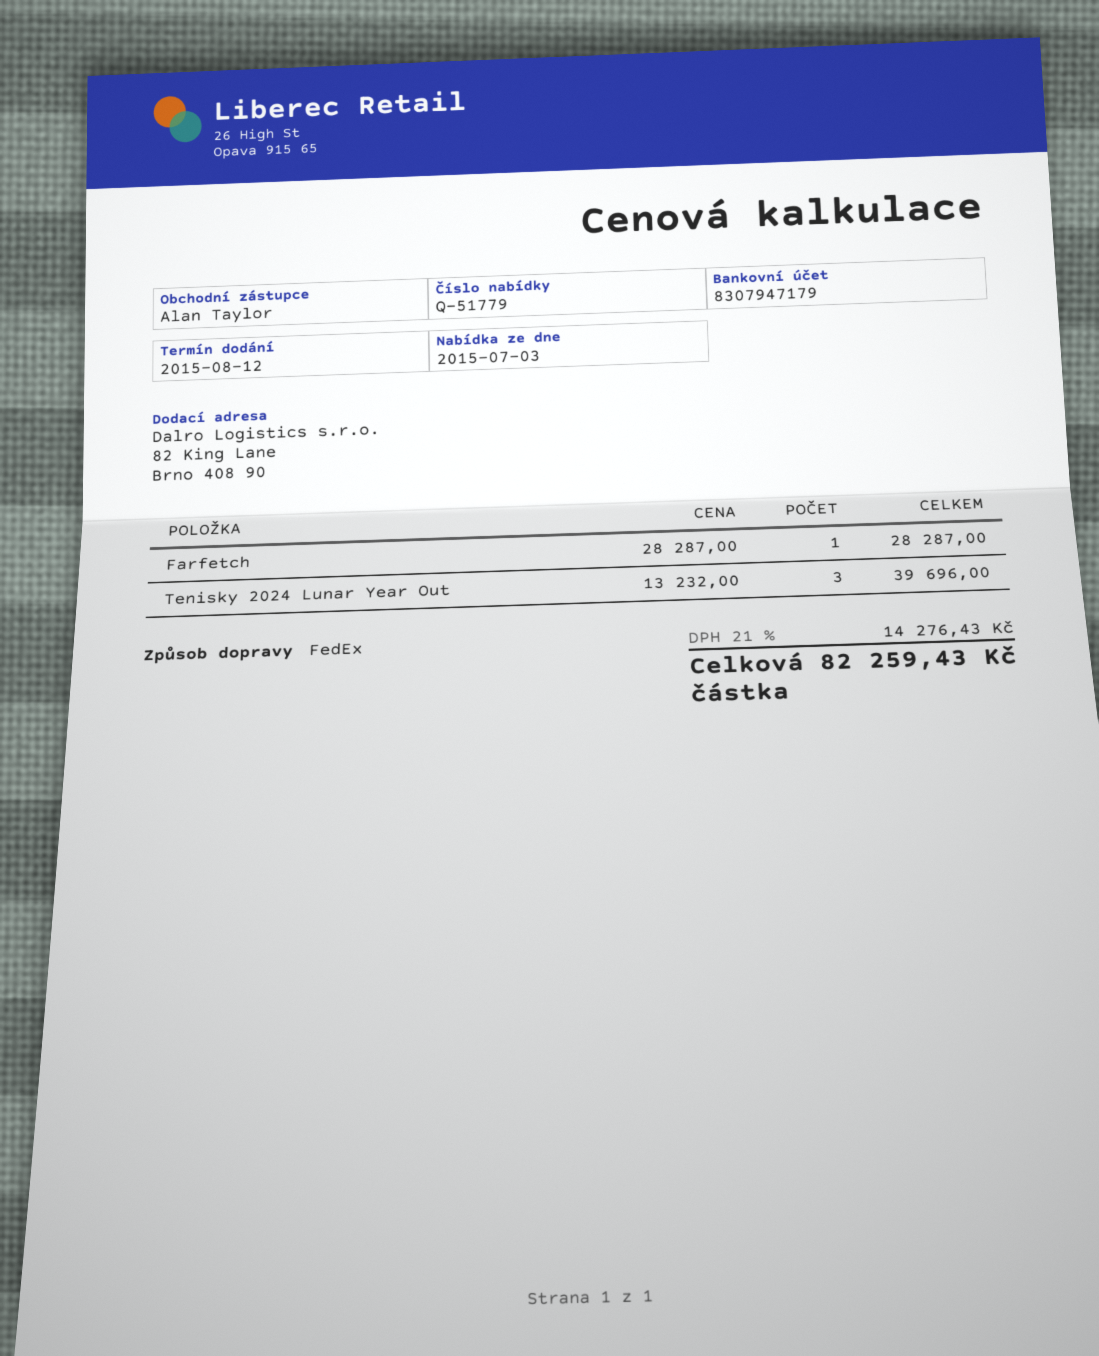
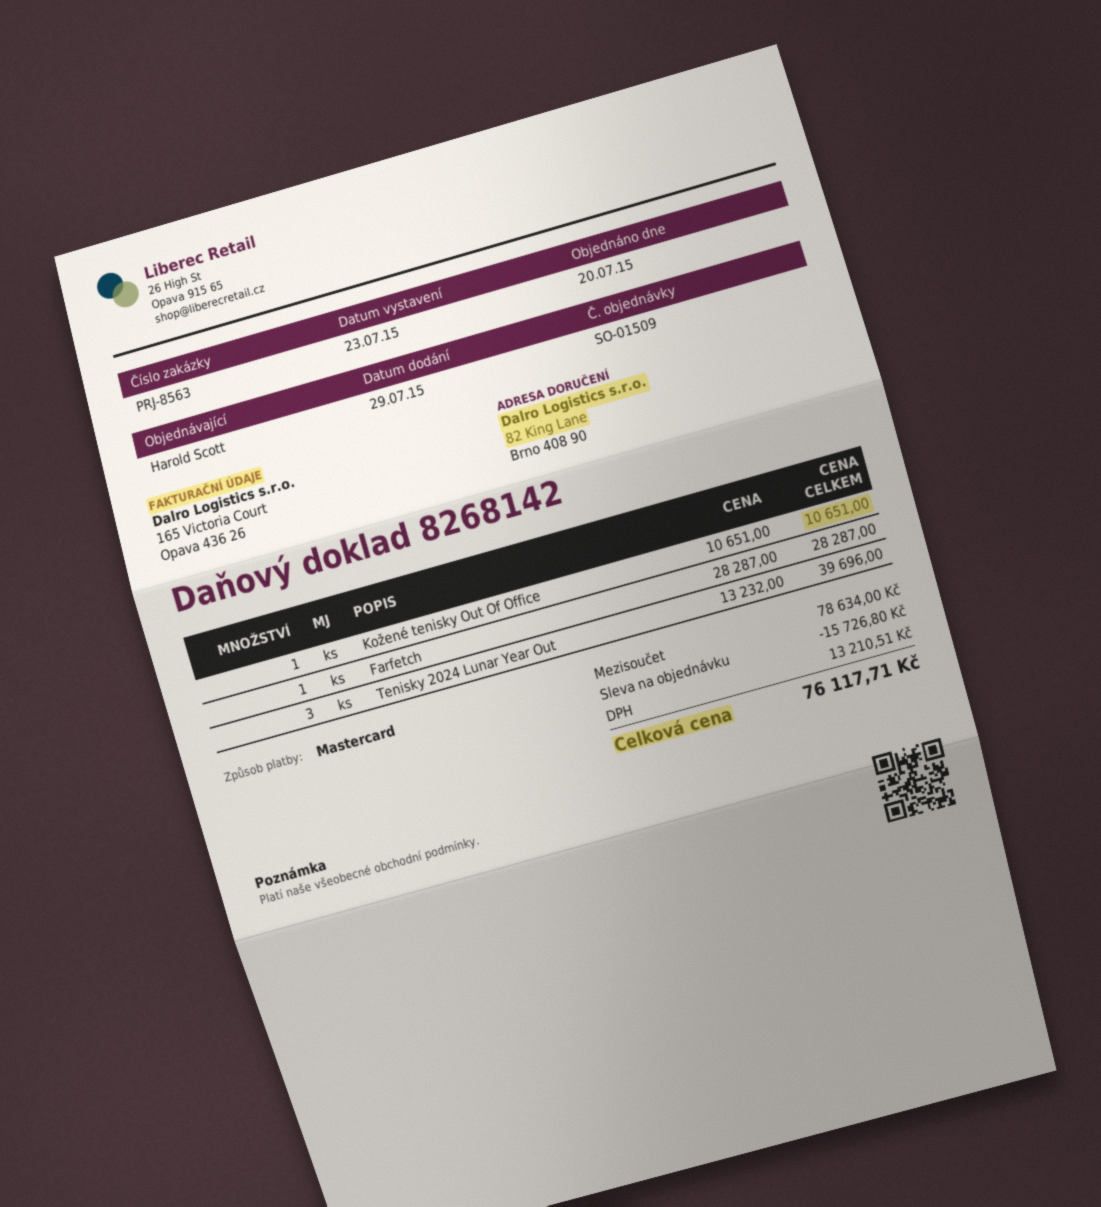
delivery date: 2015-08-12 -> 2015-07-29
Kožené tenisky Out Of Office: none -> 1 x 10651.00 = 10651.00
discount: none -> 15726.80
tax: 14276.43 -> 13210.51
total: 82259.43 -> 76117.71

